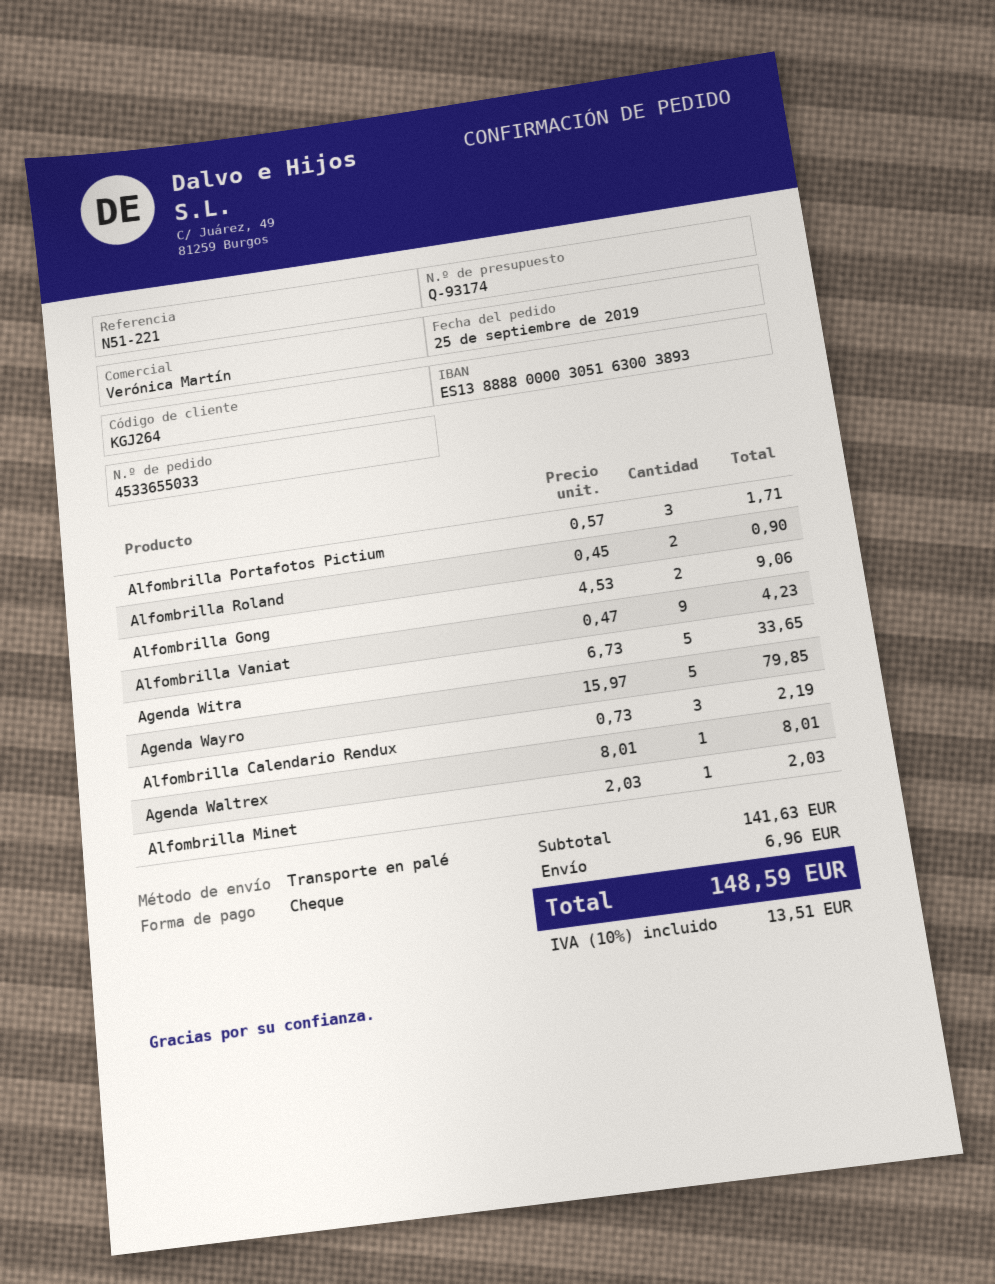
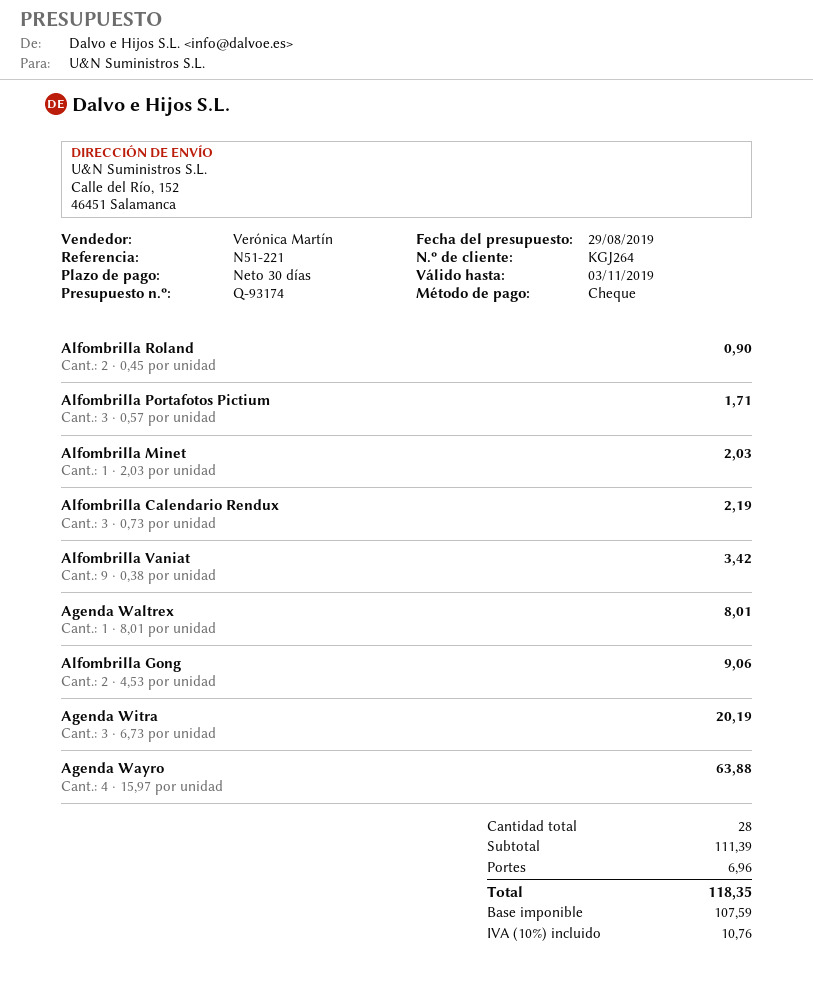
Alfombrilla Vaniat: 9 x 0.47 = 4.23 -> 9 x 0.38 = 3.42
Agenda Witra: 5 x 6.73 = 33.65 -> 3 x 6.73 = 20.19
Agenda Wayro: 5 x 15.97 = 79.85 -> 4 x 15.97 = 63.88
subtotal: 141.63 -> 111.39
tax: 10% = 13.51 -> 10% = 10.76
total: 148.59 -> 118.35

